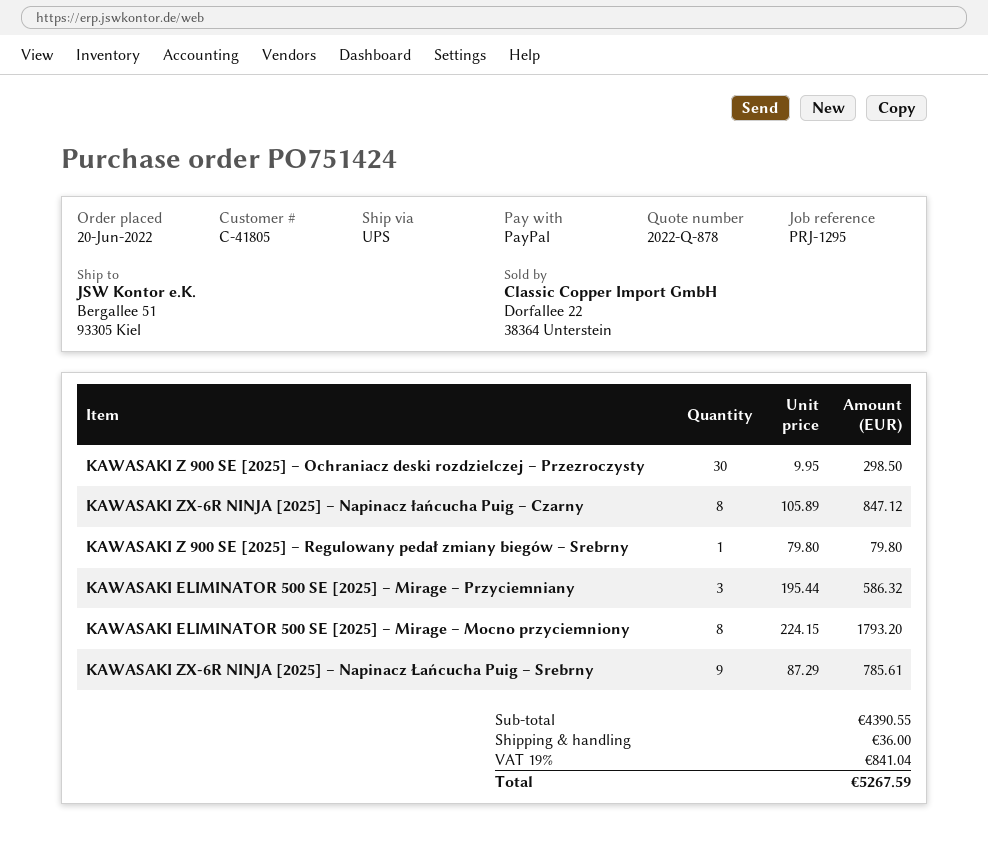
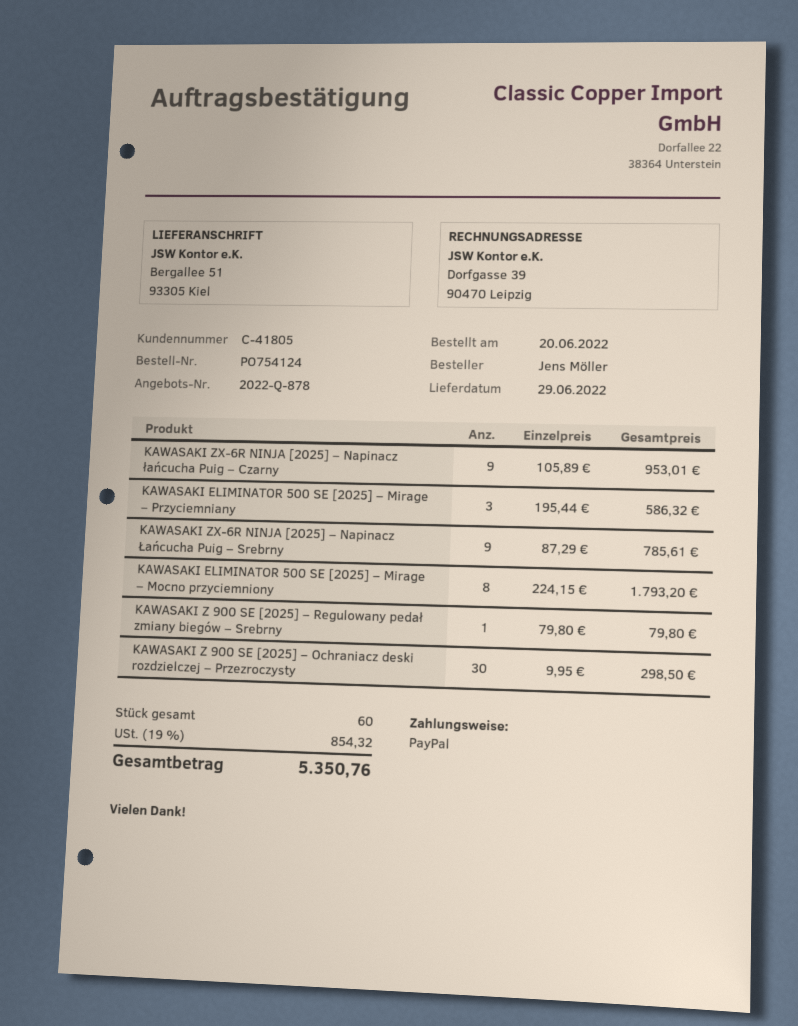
order number: PO751424 -> PO754124
KAWASAKI ZX-6R NINJA [2025] – Napinacz łańcucha Puig – Czarny: 8 x 105.89 = 847.12 -> 9 x 105.89 = 953.01
shipping: 36.00 -> none
tax: 19% = 841.04 -> 19% = 854.32
total: 5267.59 -> 5350.76

